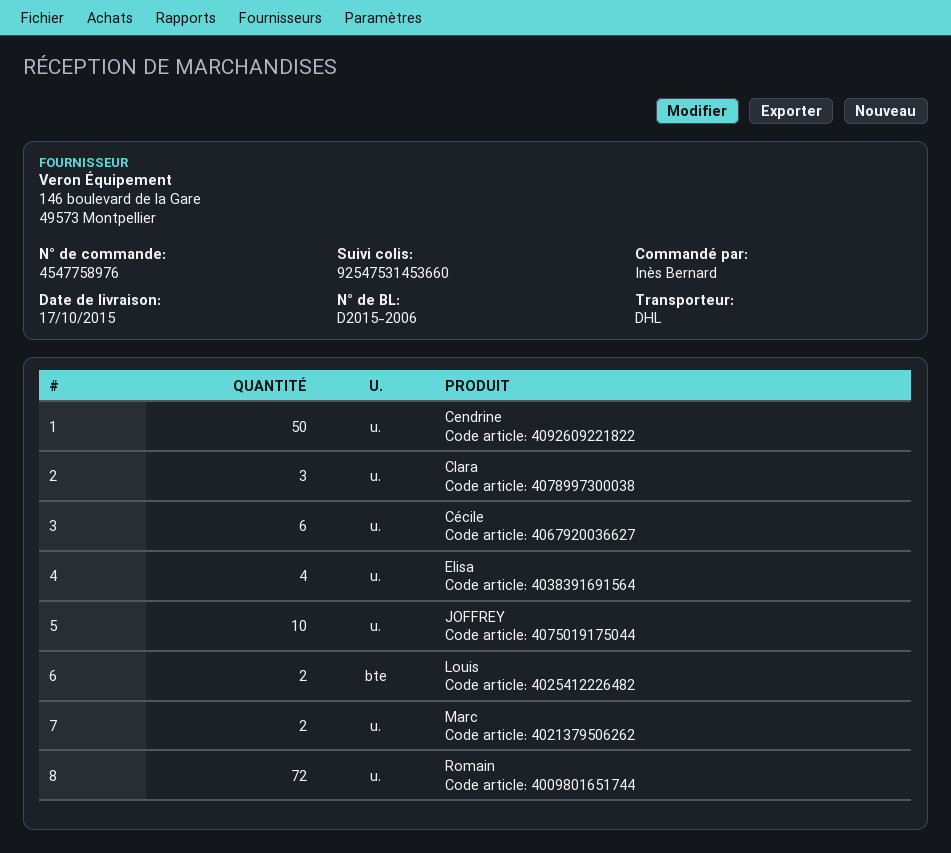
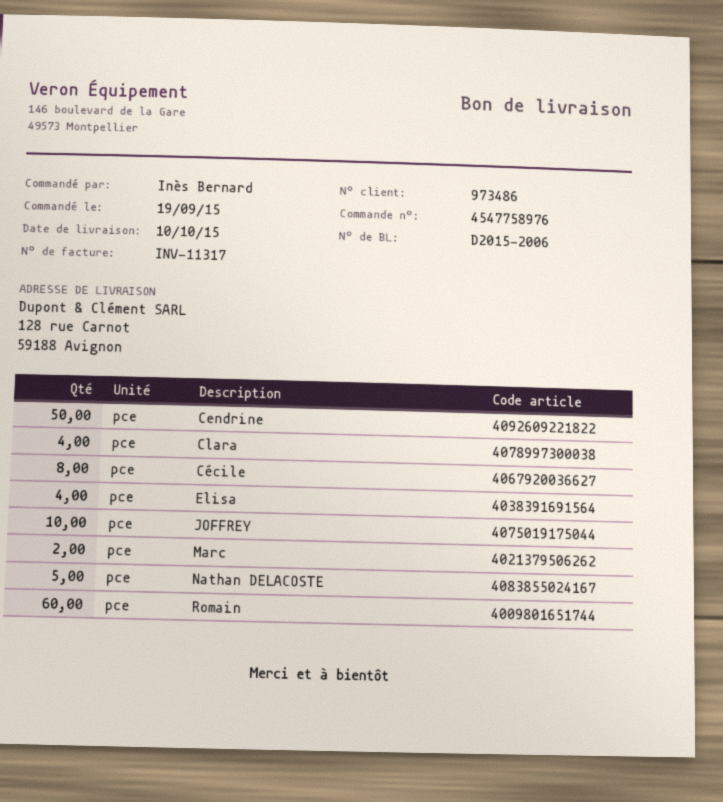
delivery date: 2015-10-17 -> 2015-10-10
Clara: 3 -> 4
Cécile: 6 -> 8
Louis: 2 -> none
Romain: 72 -> 60
Nathan DELACOSTE: none -> 5

